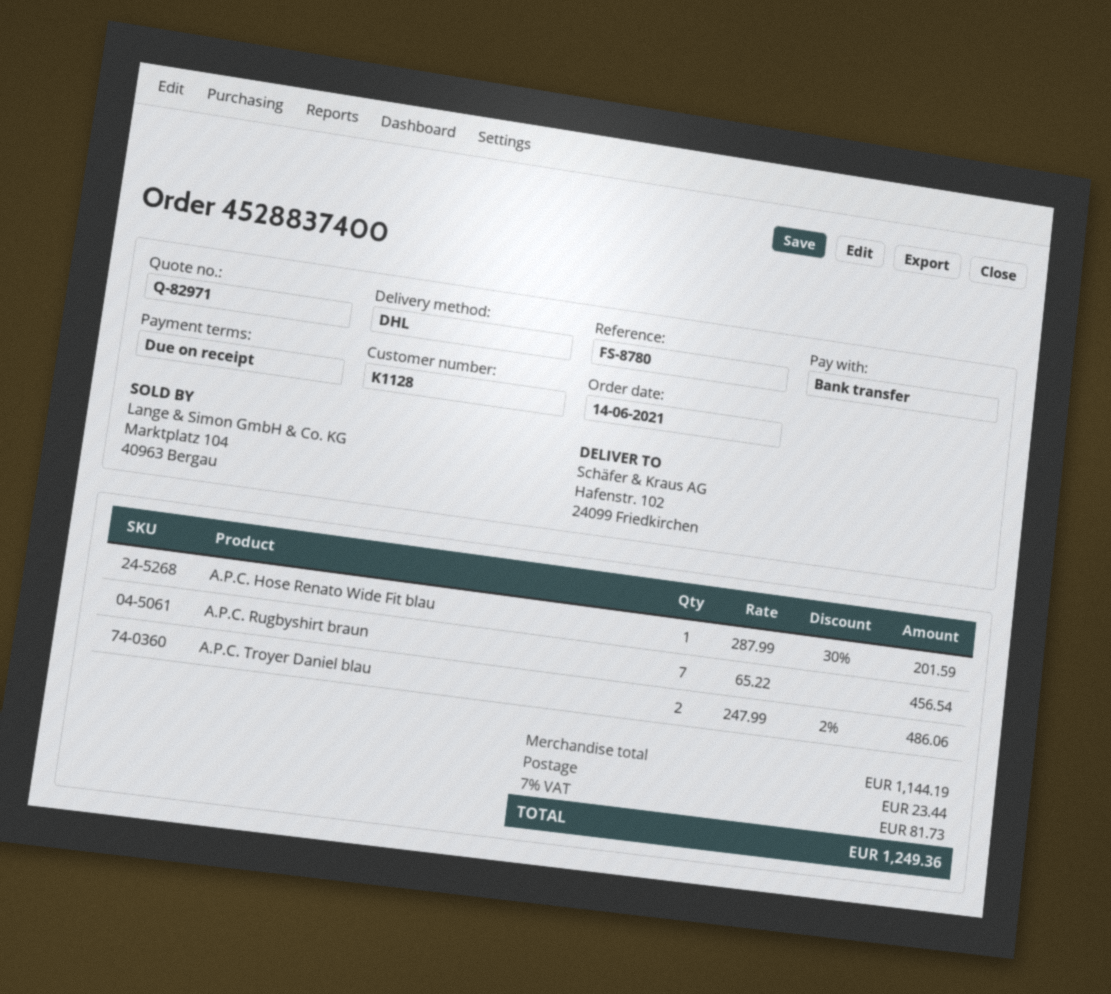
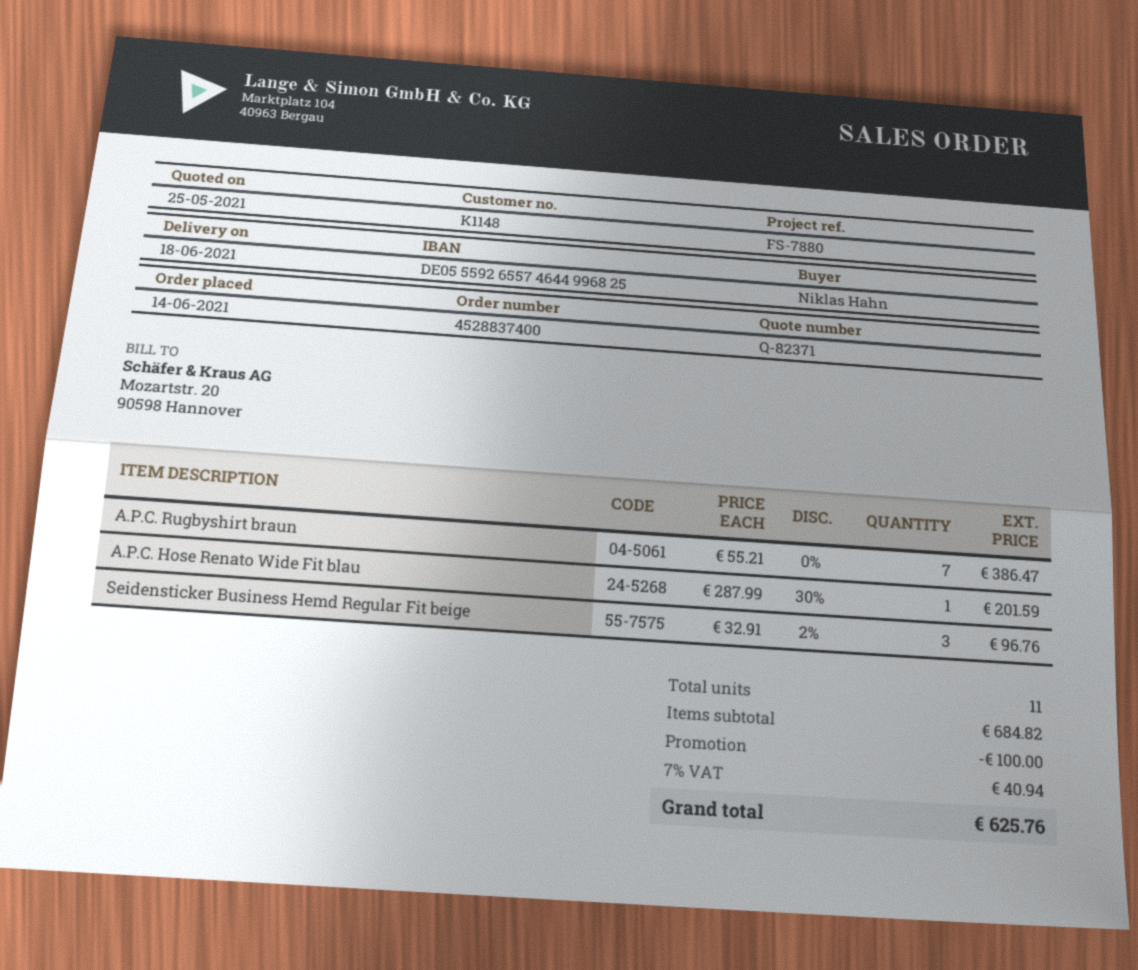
quote number: Q-82971 -> Q-82371
customer number: K1128 -> K1148
reference: FS-8780 -> FS-7880
A.P.C. Rugbyshirt braun: 7 x 65.22 = 456.54 -> 7 x 55.21 = 386.47
A.P.C. Troyer Daniel blau: 2 x 247.99 - 2% = 486.06 -> none
Seidensticker Business Hemd Regular Fit beige: none -> 3 x 32.91 - 2% = 96.76
subtotal: 1144.19 -> 684.82
discount: none -> 100.00
shipping: 23.44 -> none
tax: 7% = 81.73 -> 7% = 40.94
total: 1249.36 -> 625.76

